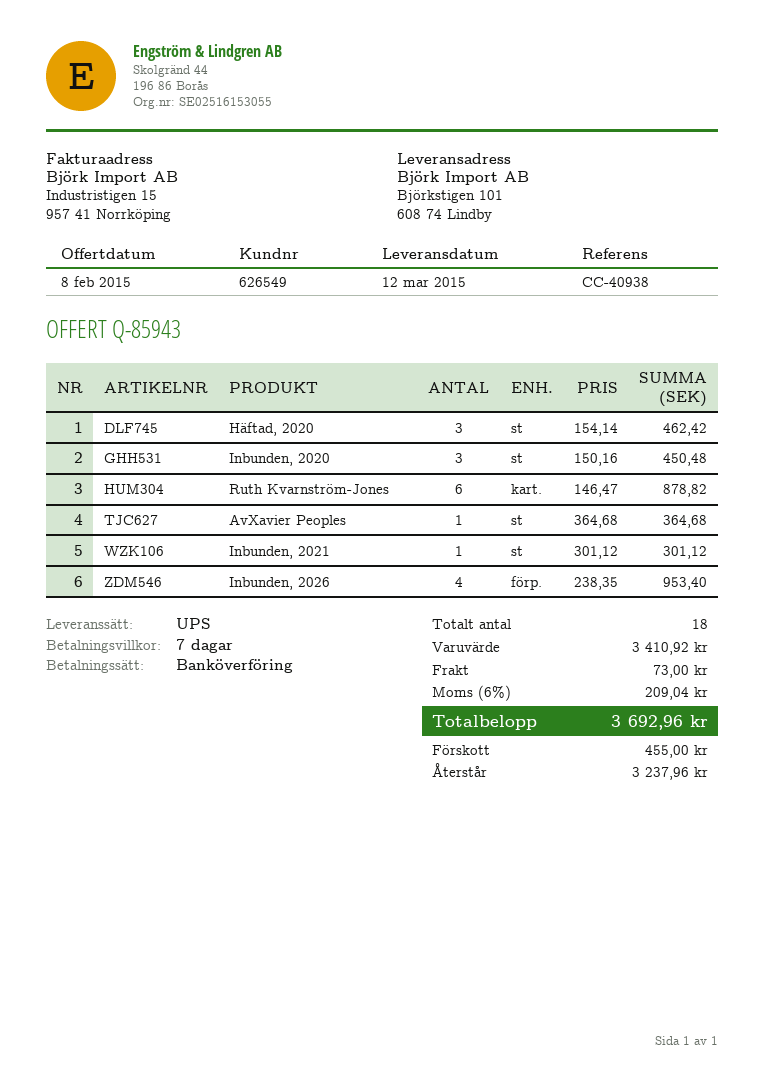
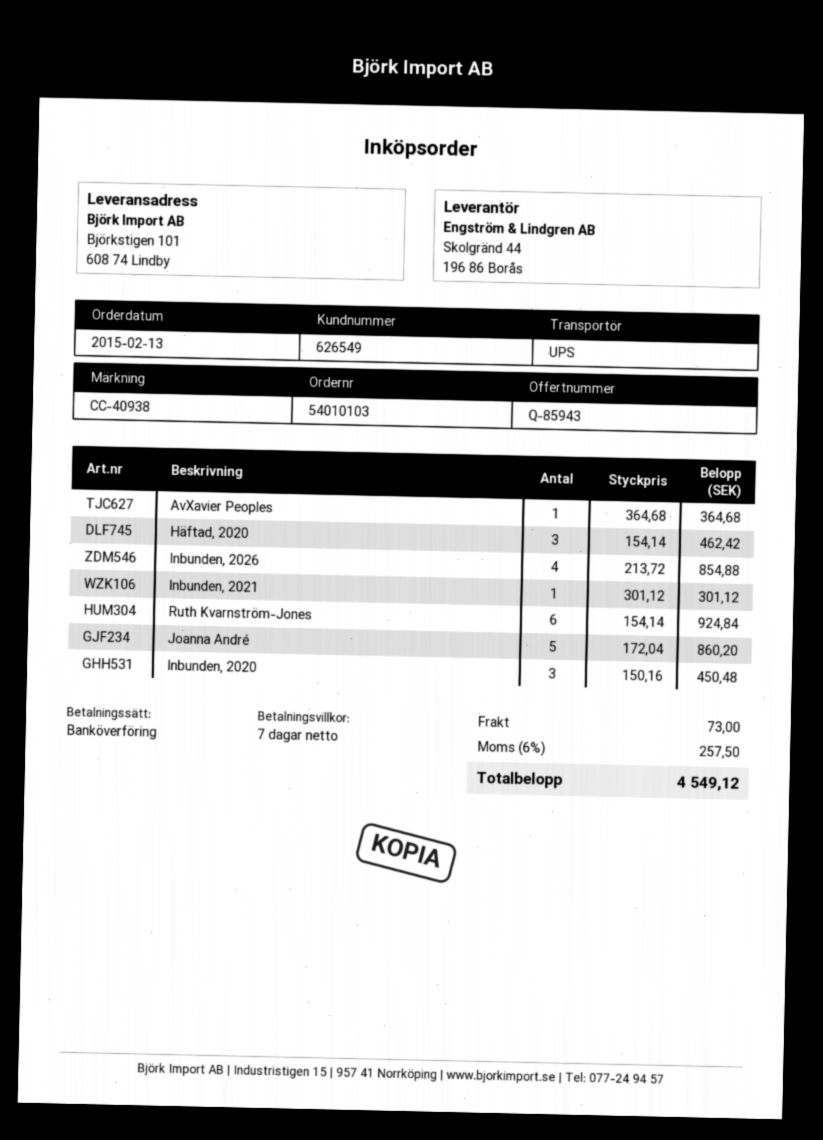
Ruth Kvarnström-Jones: 6 x 146.47 = 878.82 -> 6 x 154.14 = 924.84
Inbunden, 2026: 4 x 238.35 = 953.40 -> 4 x 213.72 = 854.88
Joanna André: none -> 5 x 172.04 = 860.20
tax: 6% = 209.04 -> 6% = 257.50
total: 3692.96 -> 4549.12

